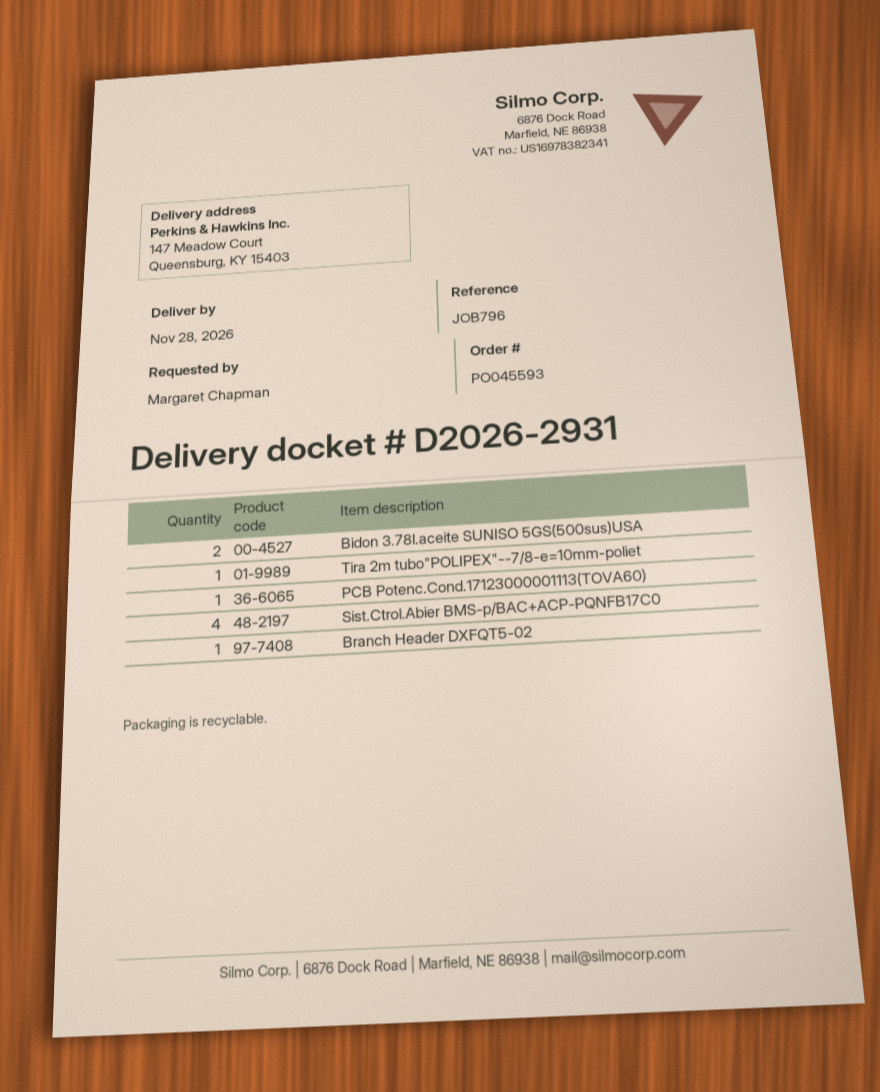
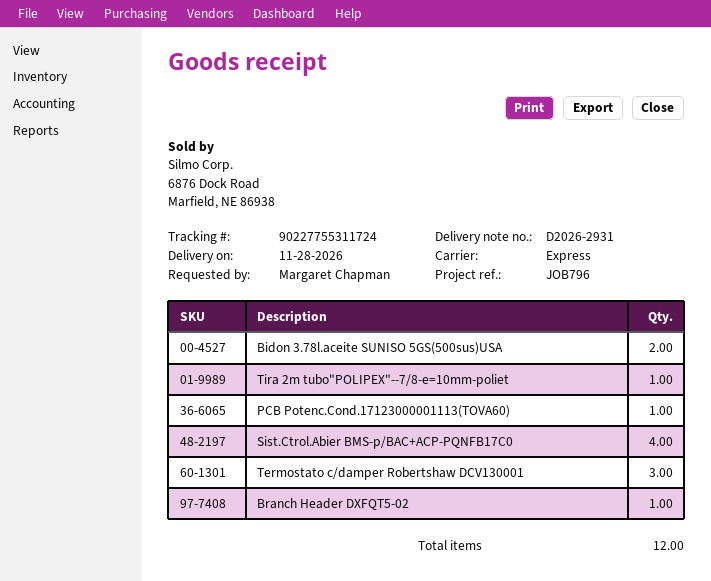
Termostato c/damper Robertshaw DCV130001: none -> 3

